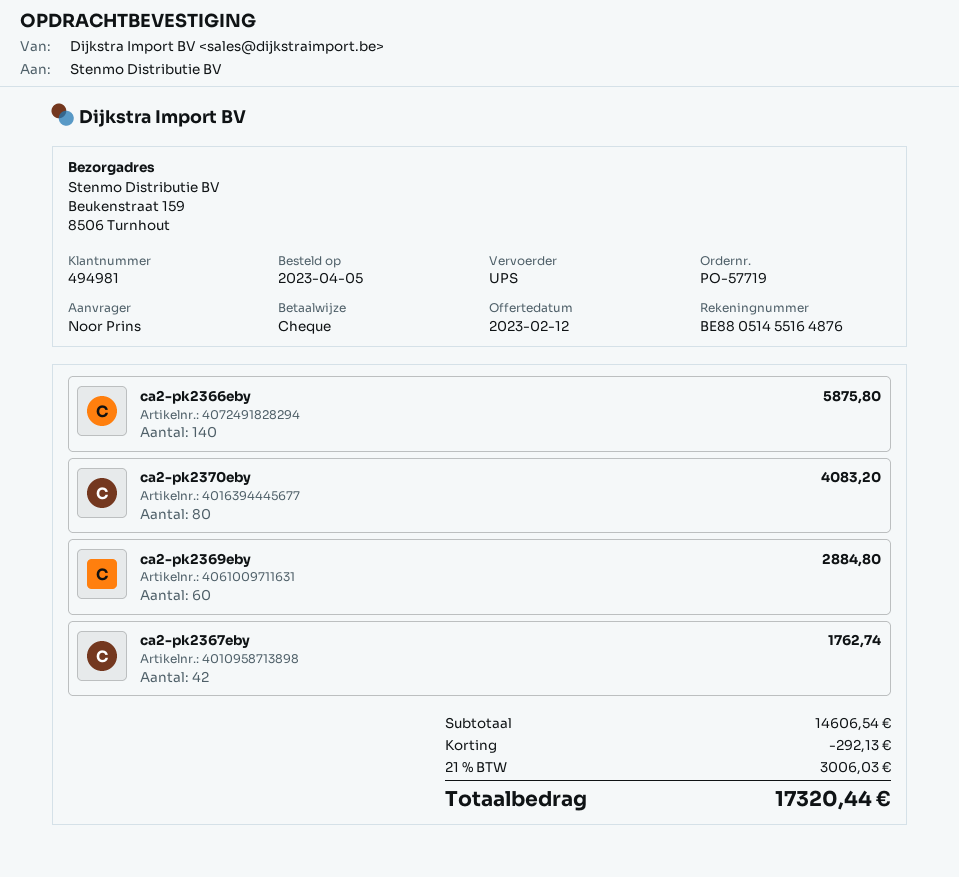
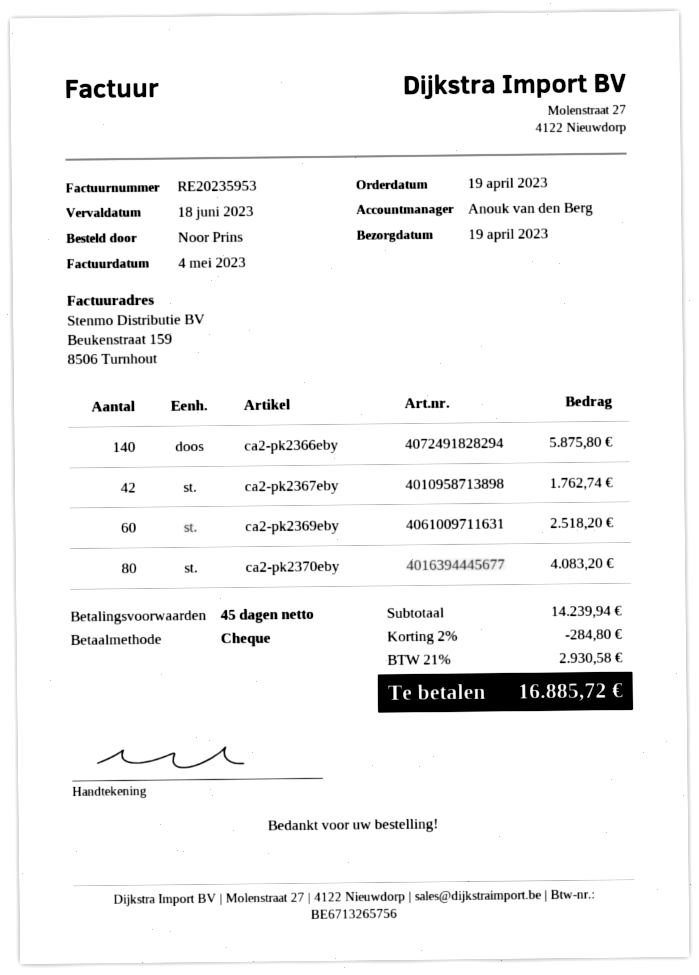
order date: 2023-04-05 -> 2023-04-19
ca2-pk2369eby: 60 for 2884.80 -> 60 for 2518.20
subtotal: 14606.54 -> 14239.94
discount: 292.13 -> 284.80
tax: 21% = 3006.03 -> 21% = 2930.58
total: 17320.44 -> 16885.72

